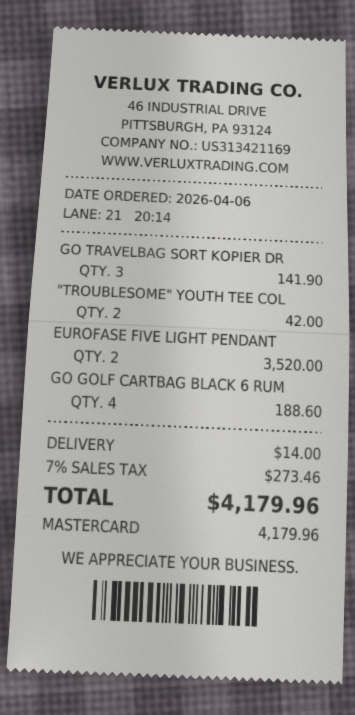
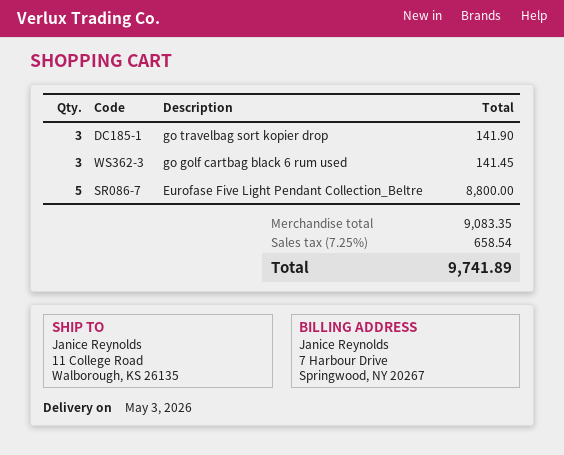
"TROUBLESOME" YOUTH TEE COL: 2 for 42.00 -> none
EUROFASE FIVE LIGHT PENDANT: 2 for 3520.00 -> 5 for 8800.00
GO GOLF CARTBAG BLACK 6 RUM: 4 for 188.60 -> 3 for 141.45
shipping: 14.00 -> none
tax: 7% = 273.46 -> 7.25% = 658.54
total: 4179.96 -> 9741.89

